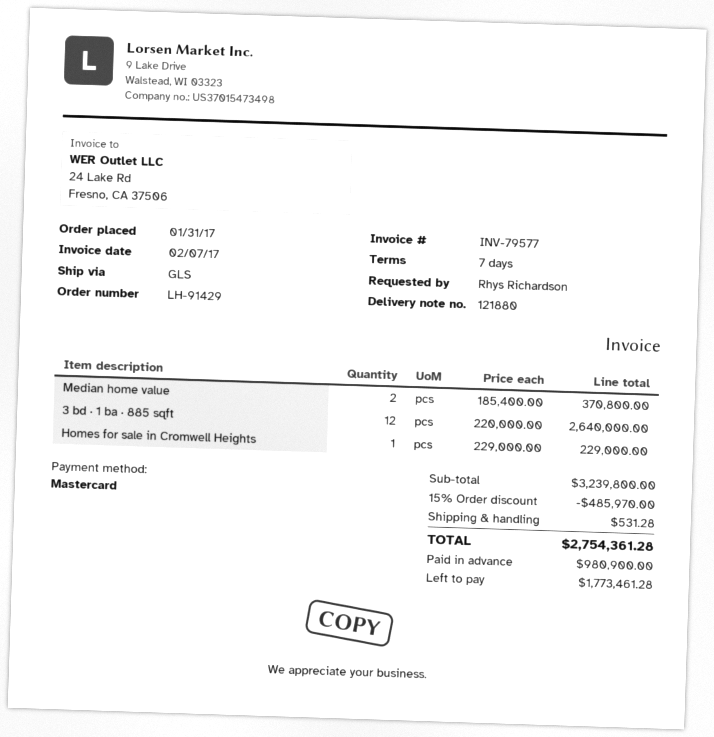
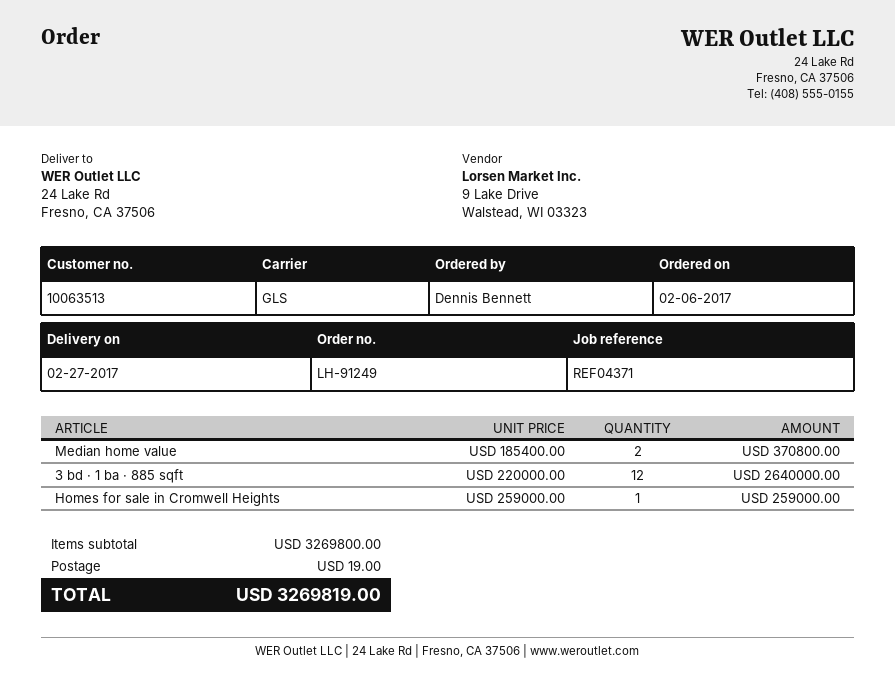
order number: LH-91429 -> LH-91249
order date: 2017-01-31 -> 2017-02-06
ordered by: Rhys Richardson -> Dennis Bennett
Homes for sale in Cromwell Heights: 1 x 229000.00 = 229000.00 -> 1 x 259000.00 = 259000.00
subtotal: 3239800.00 -> 3269800.00
discount: 15% = 485970.00 -> none
shipping: 531.28 -> 19.00
total: 2754361.28 -> 3269819.00

